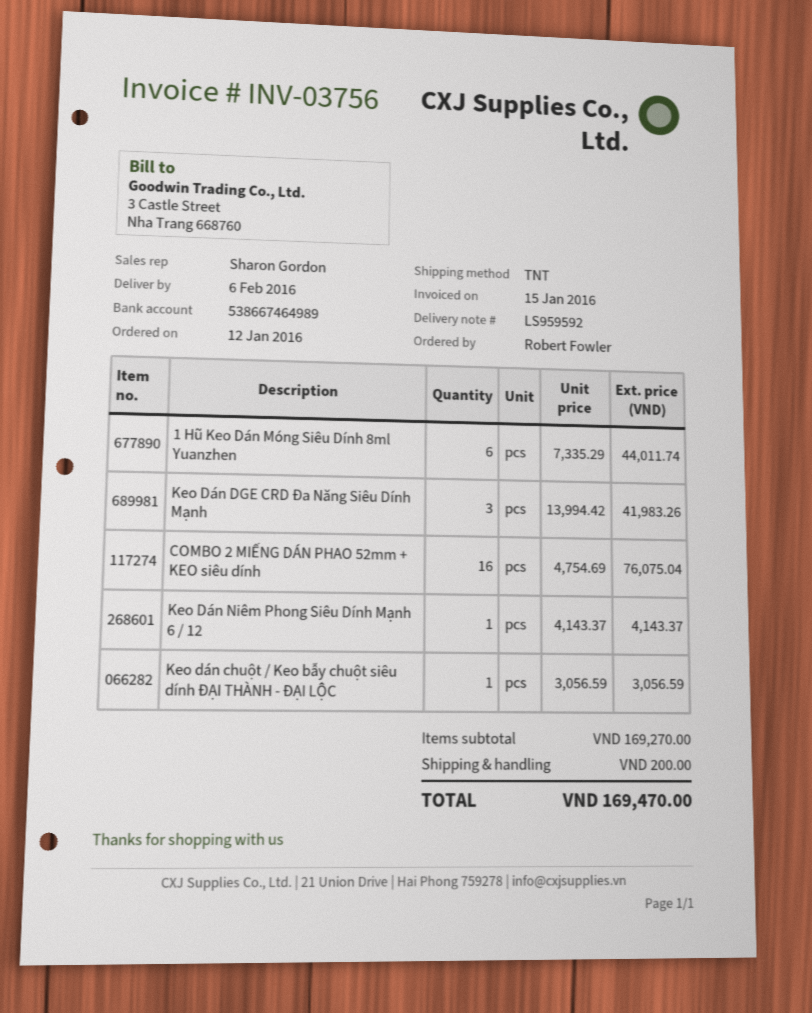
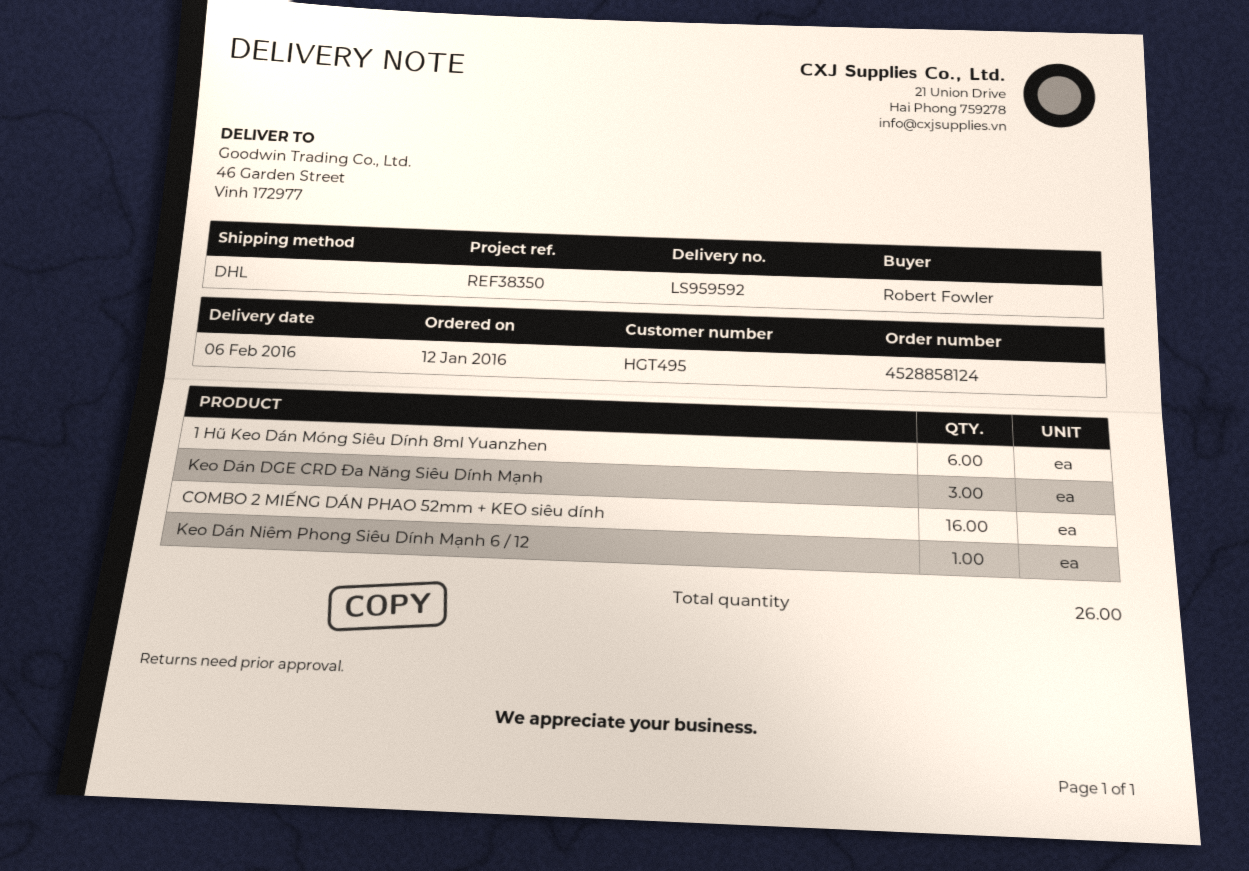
shipping method: TNT -> DHL
Keo dán chuột / Keo bẫy chuột siêu dính ĐẠI THÀNH - ĐẠI LỘC: 1 -> none

